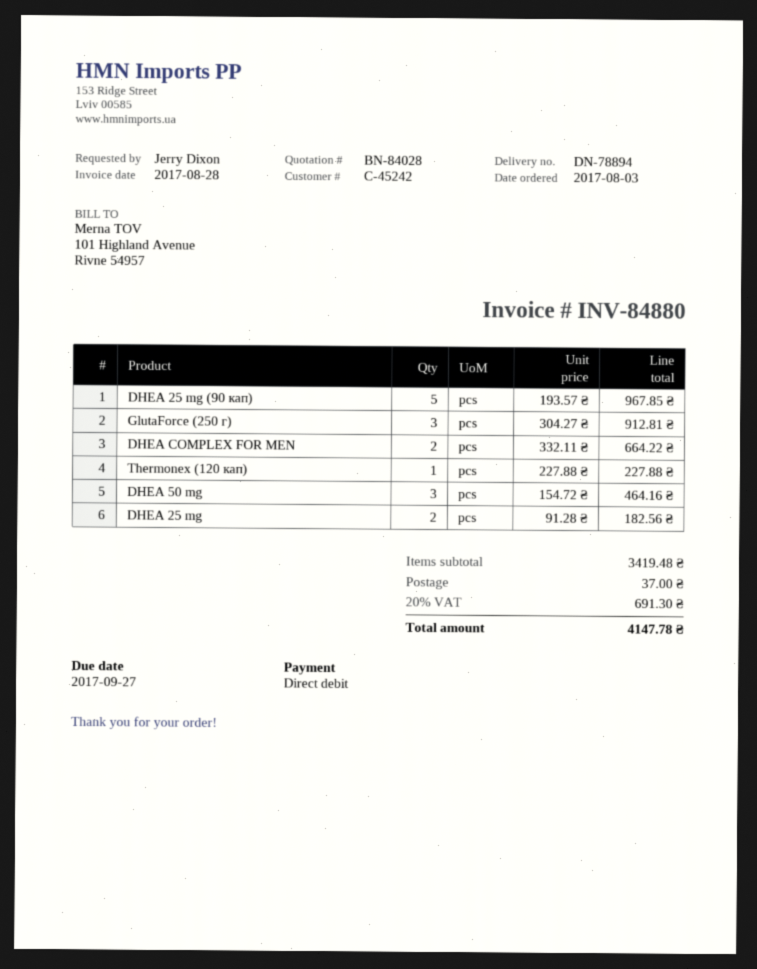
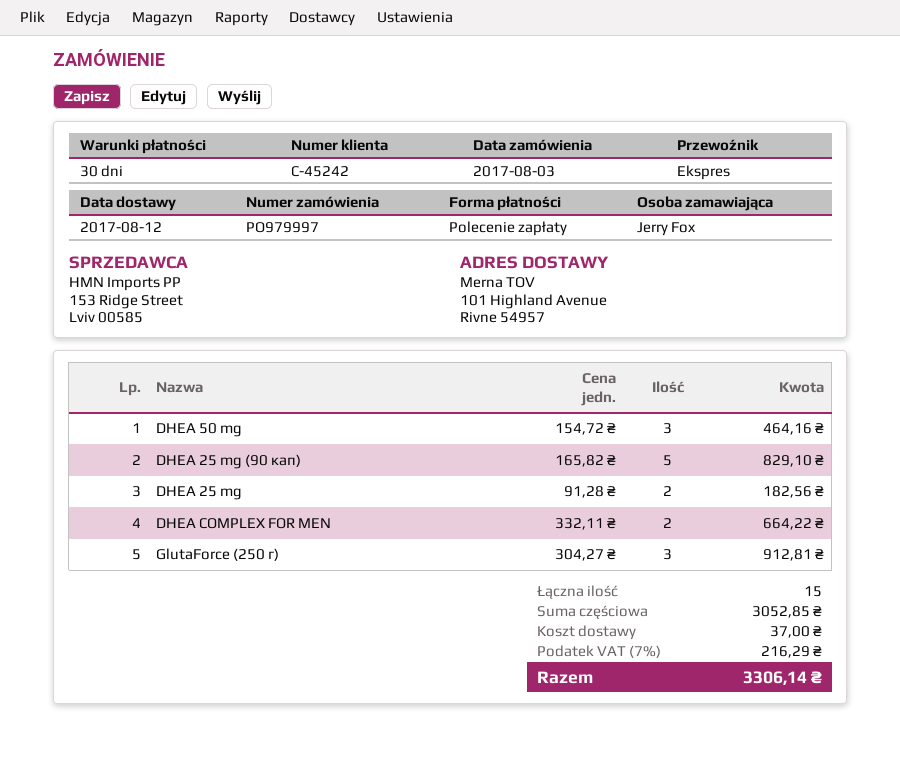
ordered by: Jerry Dixon -> Jerry Fox
DHEA 25 mg (90 кап): 5 x 193.57 = 967.85 -> 5 x 165.82 = 829.10
Thermonex (120 кап): 1 x 227.88 = 227.88 -> none
subtotal: 3419.48 -> 3052.85
tax: 20% = 691.30 -> 7% = 216.29
total: 4147.78 -> 3306.14

